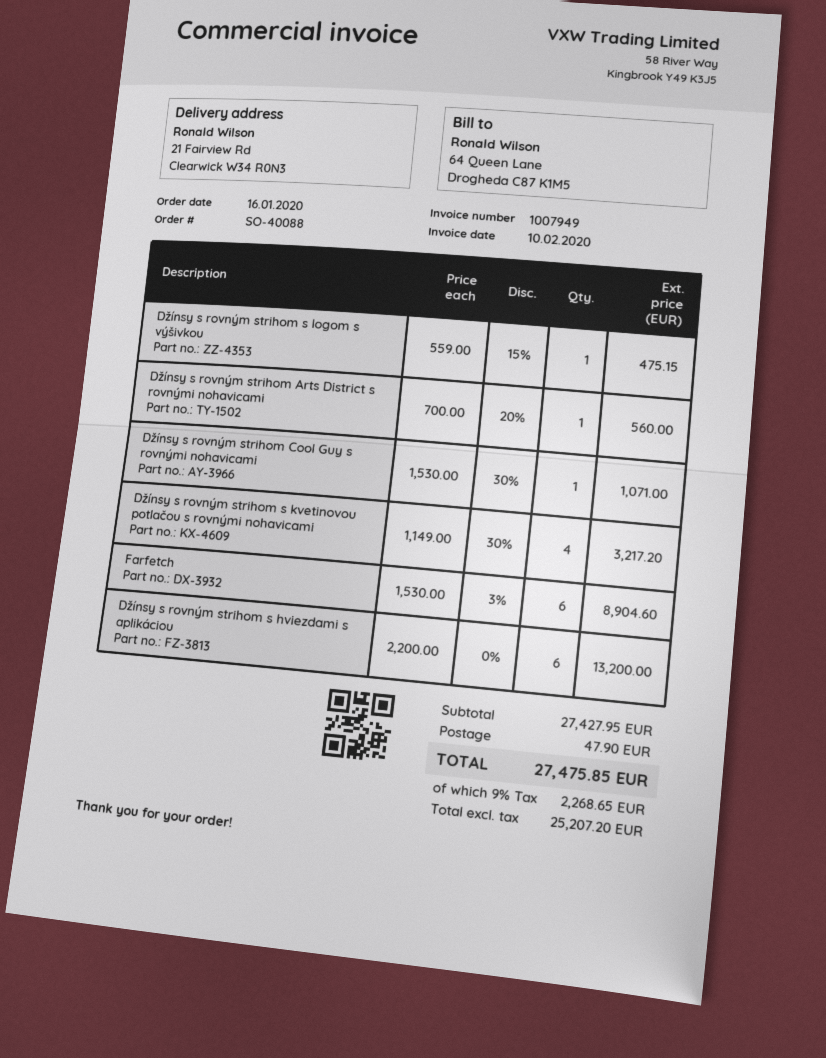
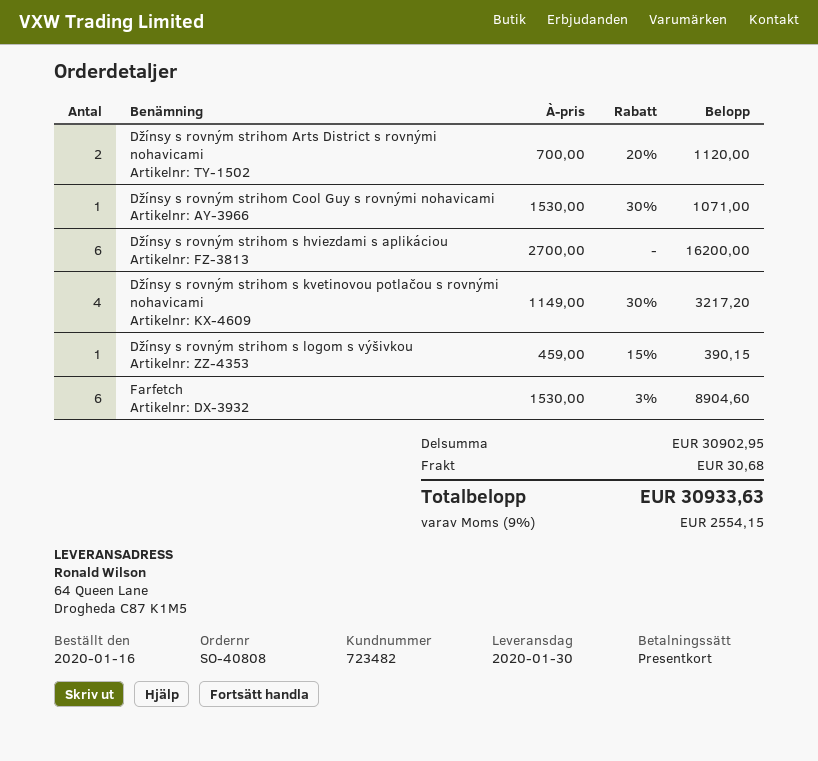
order number: SO-40088 -> SO-40808
ship to: 21 Fairview Rd, Clearwick W34 R0N3 -> 64 Queen Lane, Drogheda C87 K1M5
Džínsy s rovným strihom s logom s výšivkou: 1 x 559.00 - 15% = 475.15 -> 1 x 459.00 - 15% = 390.15
Džínsy s rovným strihom Arts District s rovnými nohavicami: 1 x 700.00 - 20% = 560.00 -> 2 x 700.00 - 20% = 1120.00
Džínsy s rovným strihom s hviezdami s aplikáciou: 6 x 2200.00 = 13200.00 -> 6 x 2700.00 = 16200.00
subtotal: 27427.95 -> 30902.95
shipping: 47.90 -> 30.68
tax: 9% = 2268.65 -> 9% = 2554.15
total: 27475.85 -> 30933.63

